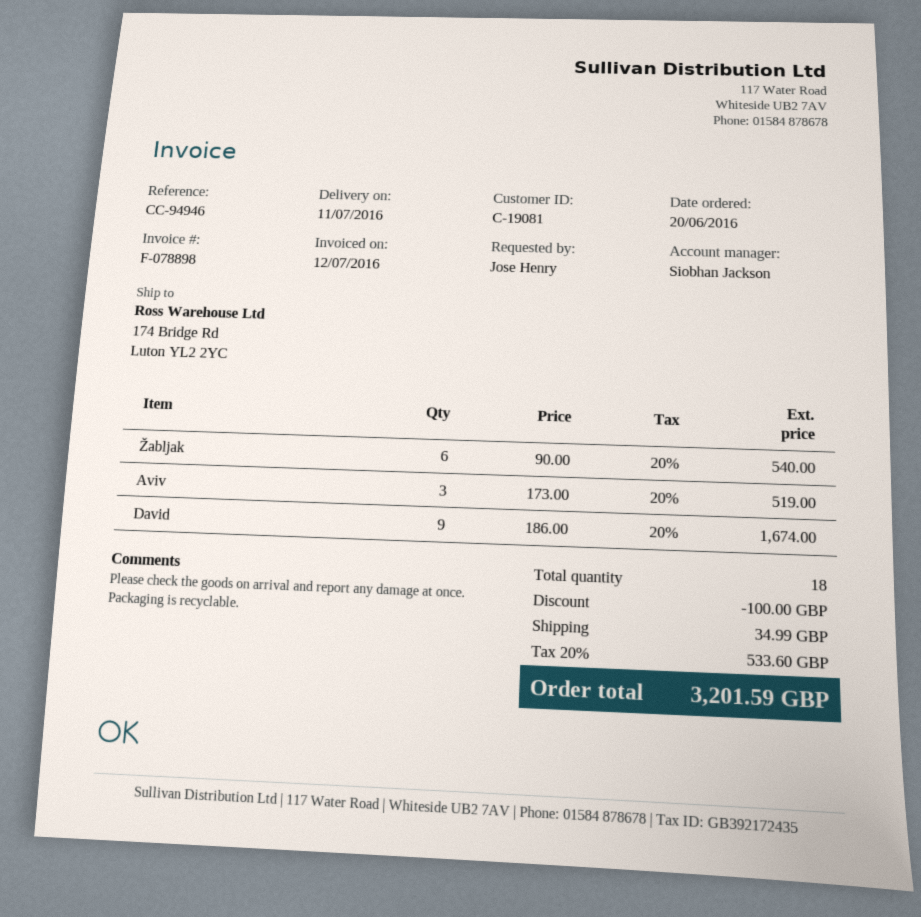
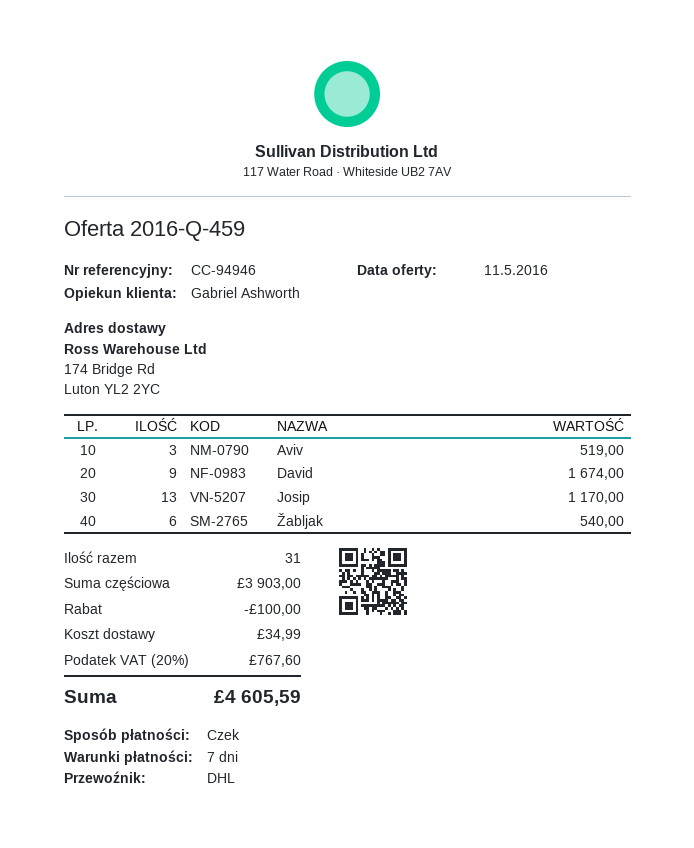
sales rep: Siobhan Jackson -> Gabriel Ashworth
Josip: none -> 13 for 1170.00
total quantity: 18 -> 31
tax: 20% = 533.60 -> 20% = 767.60
total: 3201.59 -> 4605.59

